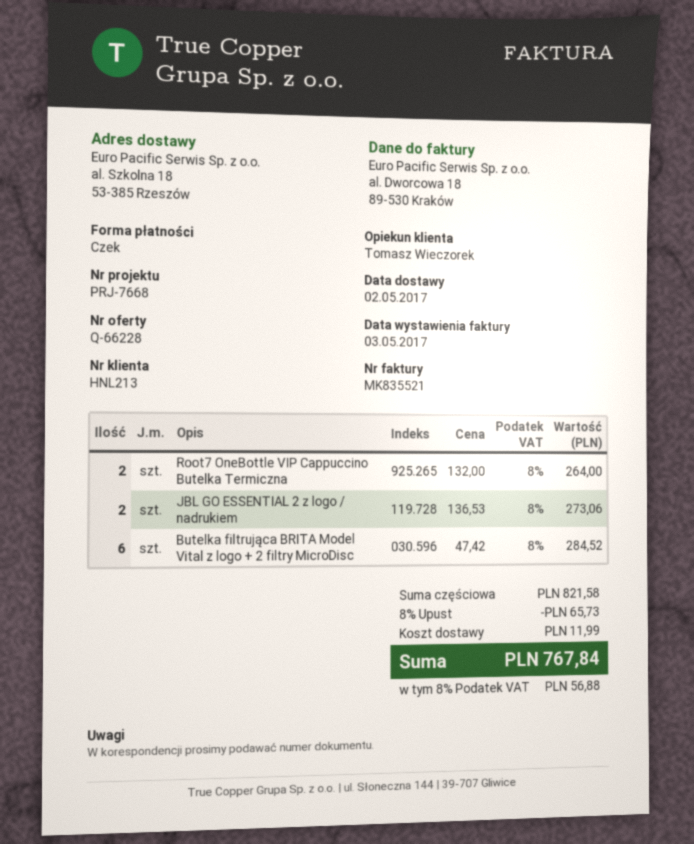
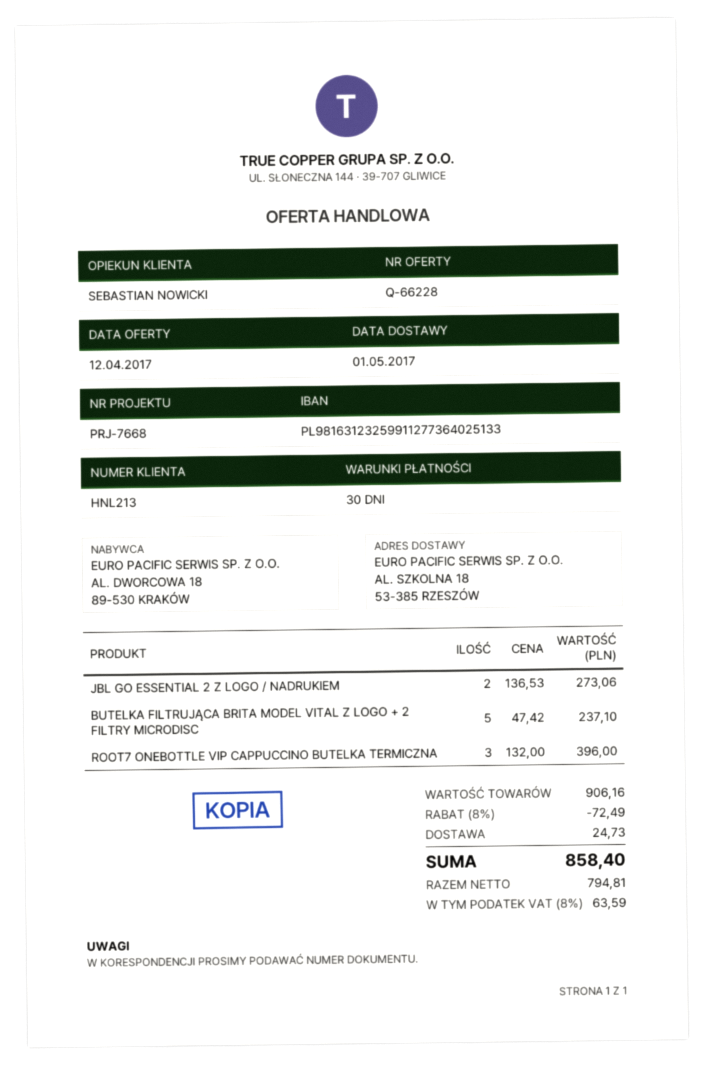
delivery date: 2017-05-02 -> 2017-05-01
sales rep: Tomasz Wieczorek -> SEBASTIAN NOWICKI
Root7 OneBottle VIP Cappuccino Butelka Termiczna: 2 x 132.00 = 264.00 -> 3 x 132.00 = 396.00
Butelka filtrująca BRITA Model Vital z logo + 2 filtry MicroDisc: 6 x 47.42 = 284.52 -> 5 x 47.42 = 237.10
subtotal: 821.58 -> 906.16
discount: 8% = 65.73 -> 8% = 72.49
shipping: 11.99 -> 24.73
tax: 8% = 56.88 -> 8% = 63.59
total: 767.84 -> 858.40

